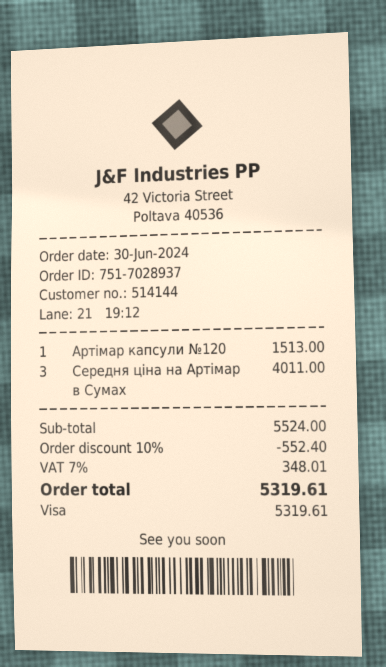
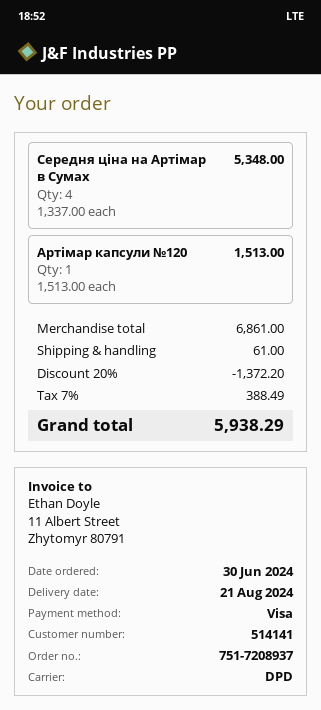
order number: 751-7028937 -> 751-7208937
customer number: 514144 -> 514141
Середня ціна на Артімар в Сумах: 3 for 4011.00 -> 4 for 5348.00
subtotal: 5524.00 -> 6861.00
discount: 10% = 552.40 -> 20% = 1372.20
shipping: none -> 61.00
tax: 7% = 348.01 -> 7% = 388.49
total: 5319.61 -> 5938.29

